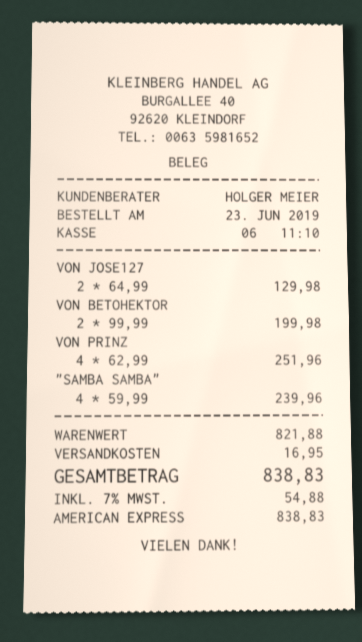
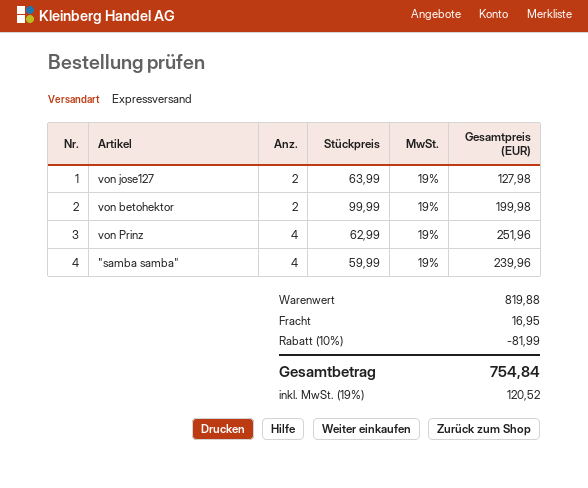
VON JOSE127: 2 x 64.99 = 129.98 -> 2 x 63.99 = 127.98
subtotal: 821.88 -> 819.88
discount: none -> 10% = 81.99
tax: 7% = 54.88 -> 19% = 120.52
total: 838.83 -> 754.84

